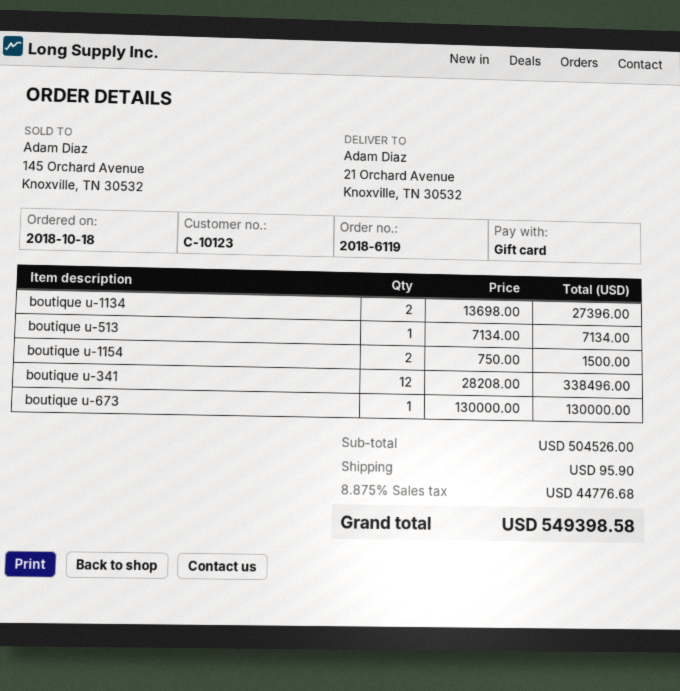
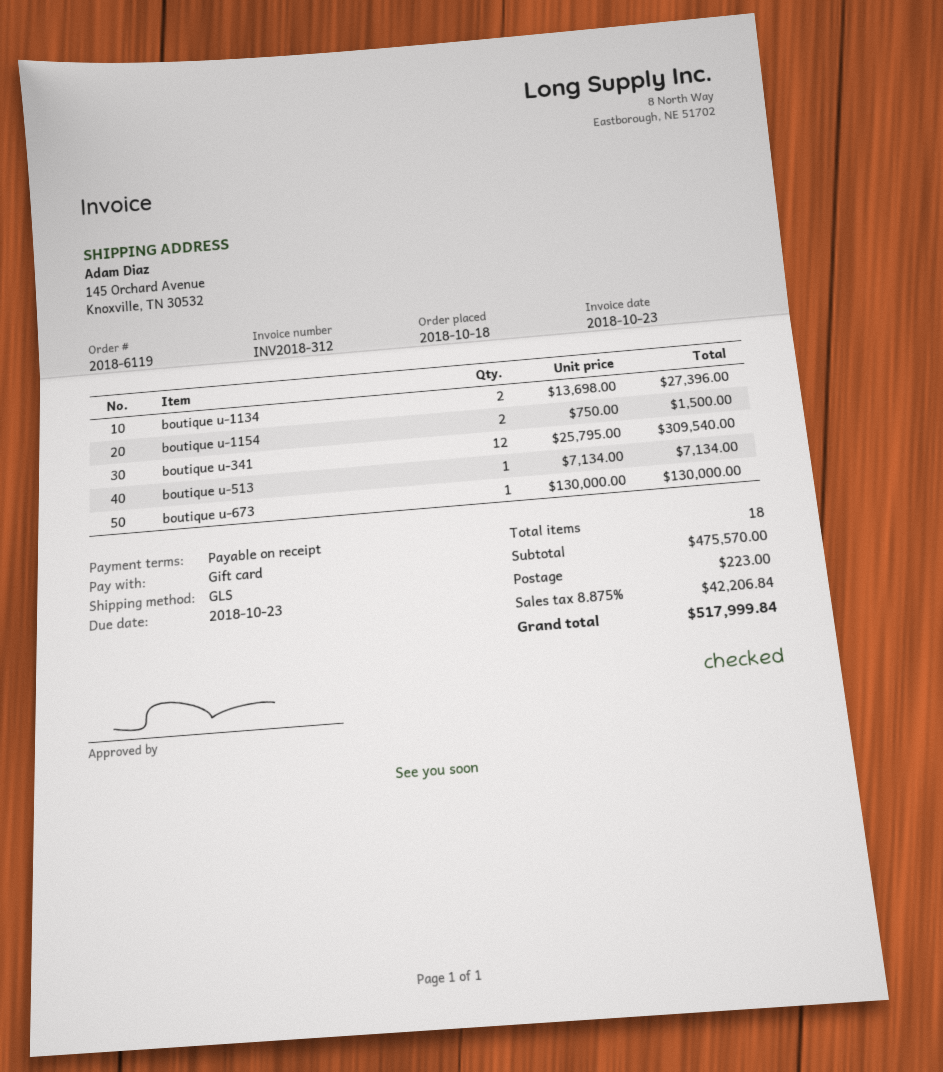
ship to: 21 Orchard Avenue, Knoxville, TN 30532 -> 145 Orchard Avenue, Knoxville, TN 30532
boutique u-341: 12 x 28208.00 = 338496.00 -> 12 x 25795.00 = 309540.00
subtotal: 504526.00 -> 475570.00
shipping: 95.90 -> 223.00
tax: 8.875% = 44776.68 -> 8.875% = 42206.84
total: 549398.58 -> 517999.84

